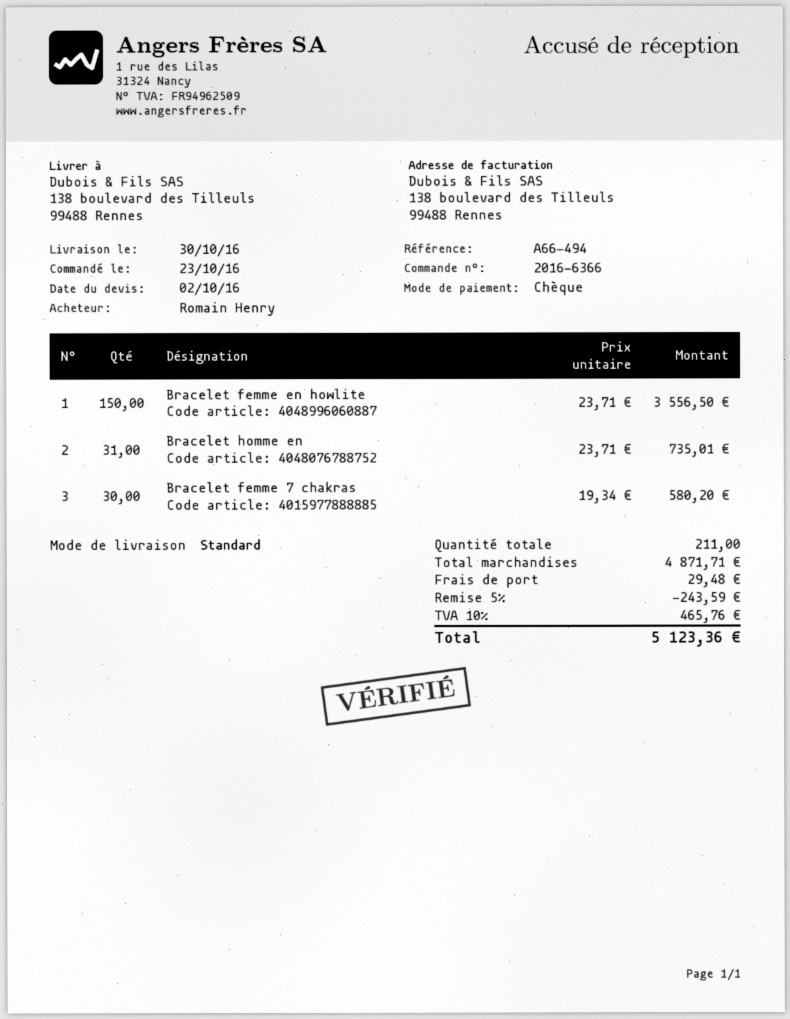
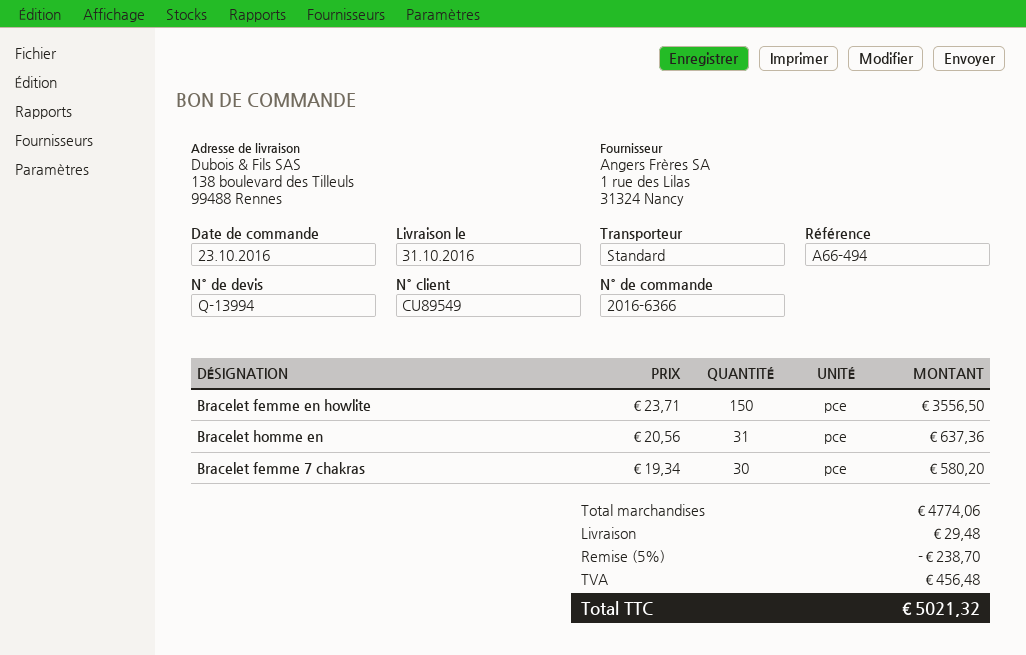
delivery date: 2016-10-30 -> 2016-10-31
Bracelet homme en: 31 x 23.71 = 735.01 -> 31 x 20.56 = 637.36
subtotal: 4871.71 -> 4774.06
discount: 5% = 243.59 -> 5% = 238.70
tax: 465.76 -> 456.48
total: 5123.36 -> 5021.32

